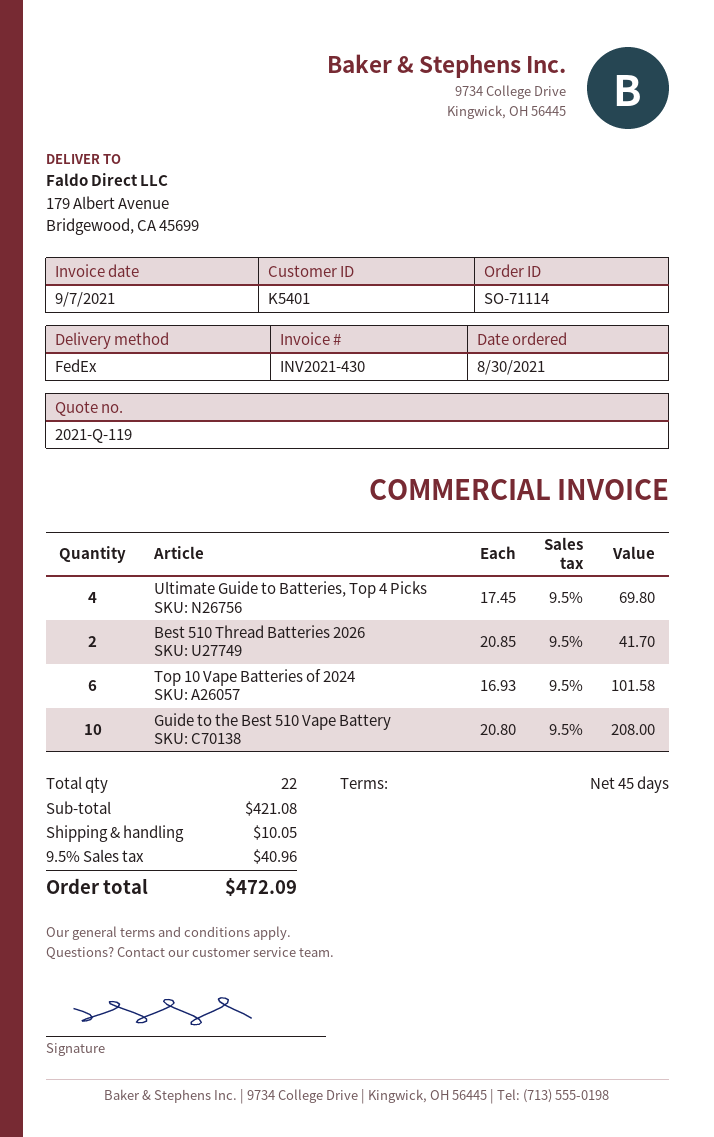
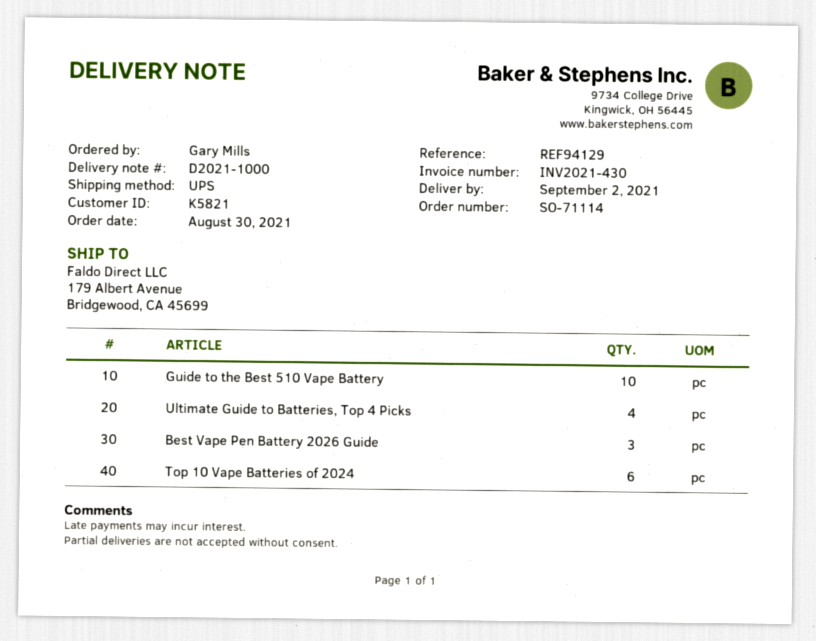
customer number: K5401 -> K5821
shipping method: FedEx -> UPS
Best 510 Thread Batteries 2026: 2 -> none
Best Vape Pen Battery 2026 Guide: none -> 3

